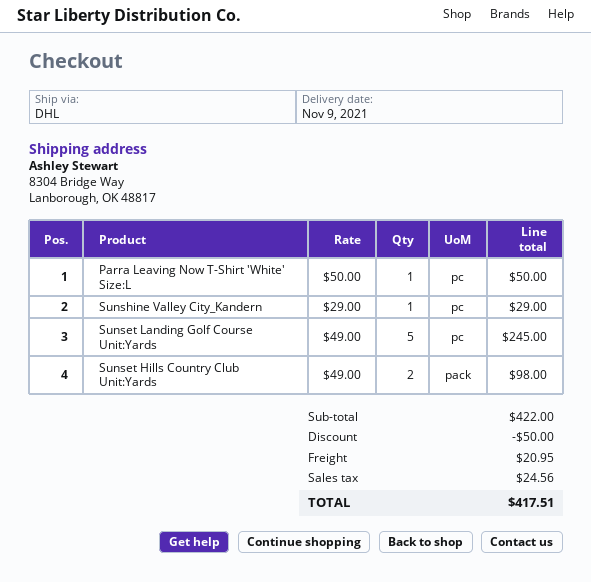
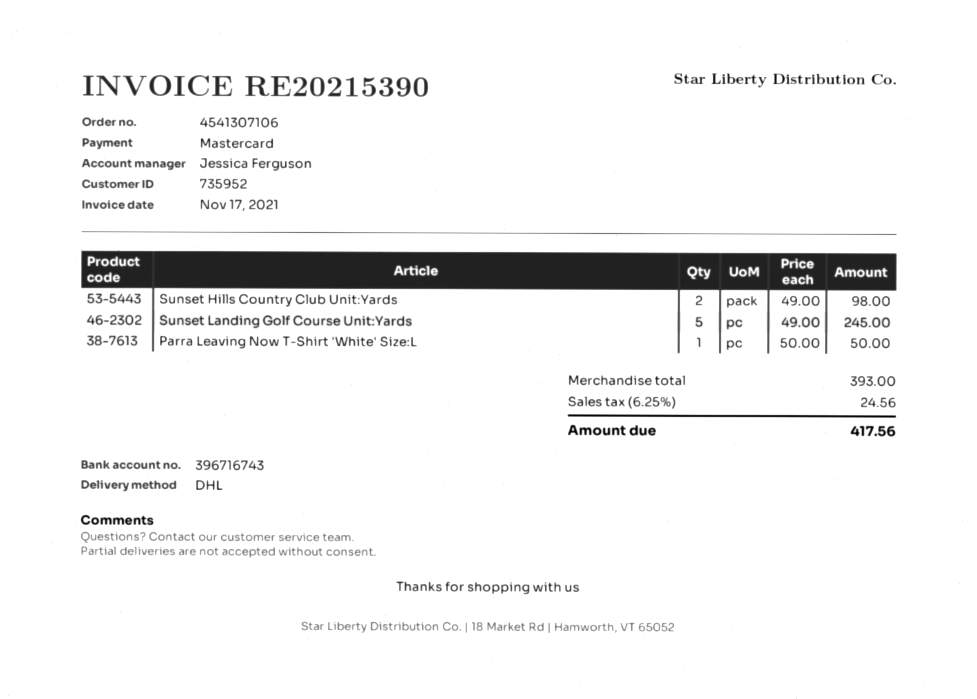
Sunshine Valley City_Kandern: 1 x 29.00 = 29.00 -> none
subtotal: 422.00 -> 393.00
discount: 50.00 -> none
shipping: 20.95 -> none
total: 417.51 -> 417.56

